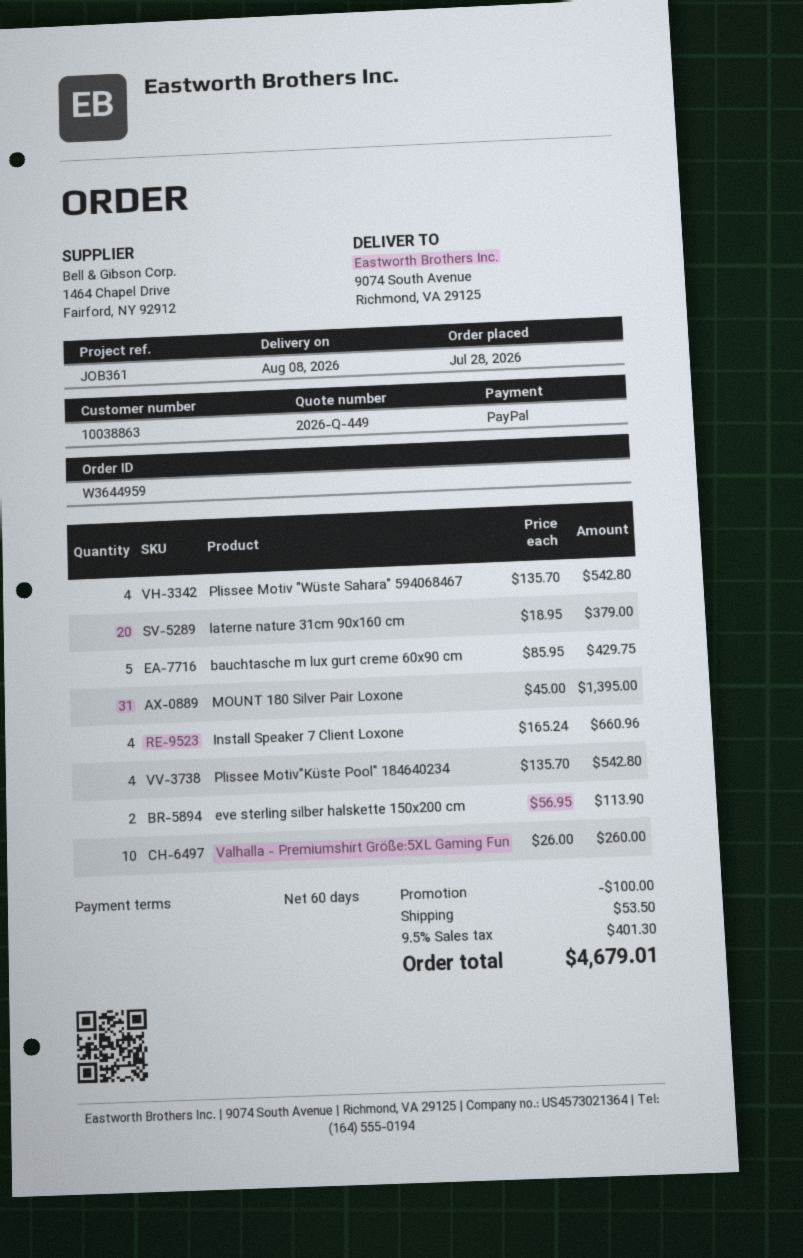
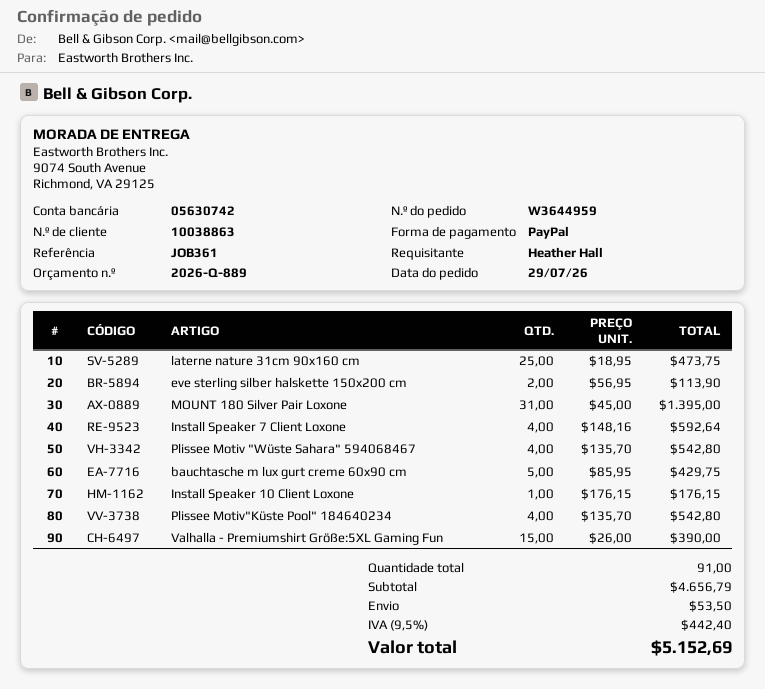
quote number: 2026-Q-449 -> 2026-Q-889
order date: 2026-07-28 -> 2026-07-29
laterne nature 31cm 90x160 cm: 20 x 18.95 = 379.00 -> 25 x 18.95 = 473.75
Install Speaker 7 Client Loxone: 4 x 165.24 = 660.96 -> 4 x 148.16 = 592.64
Valhalla - Premiumshirt Größe:5XL Gaming Fun: 10 x 26.00 = 260.00 -> 15 x 26.00 = 390.00
Install Speaker 10 Client Loxone: none -> 1 x 176.15 = 176.15
discount: 100.00 -> none
tax: 9.5% = 401.30 -> 9.5% = 442.40
total: 4679.01 -> 5152.69

